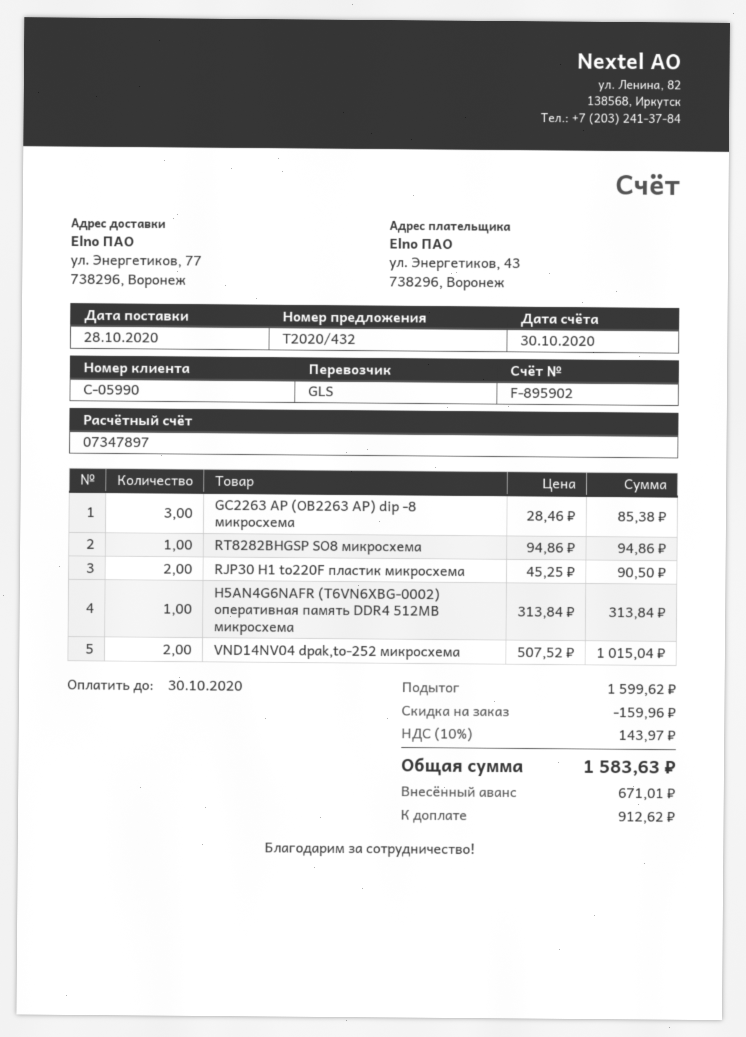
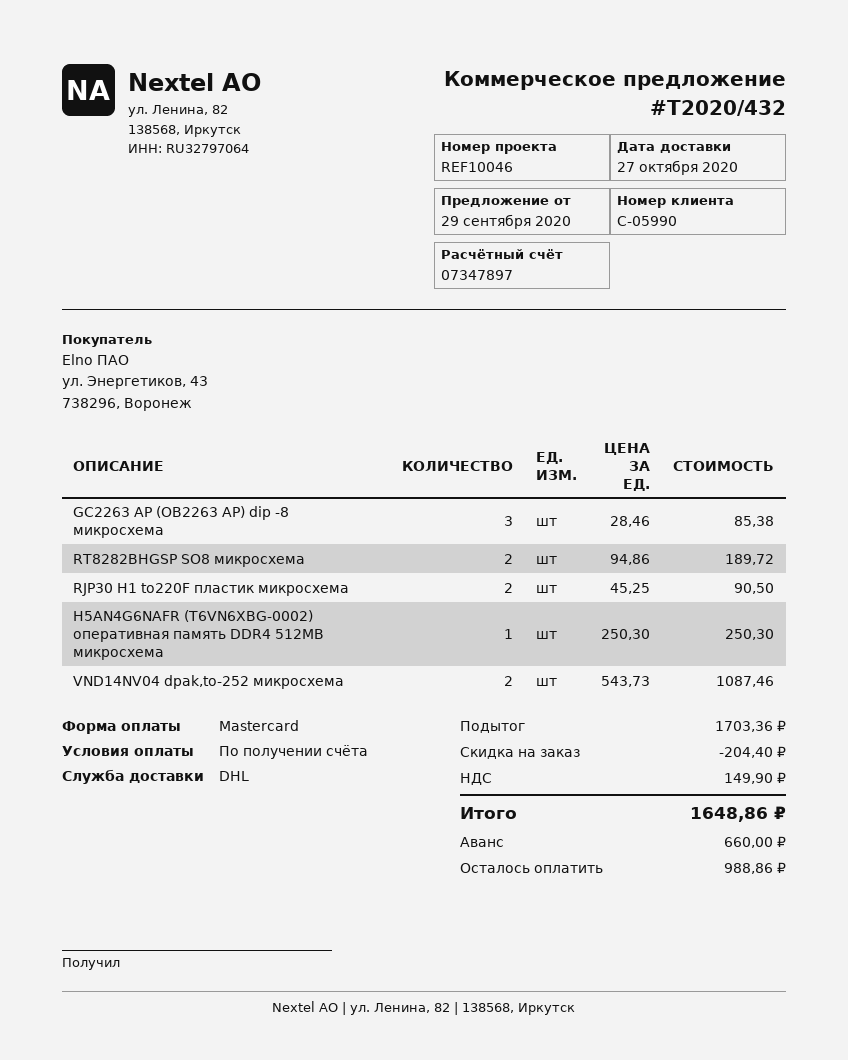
delivery date: 2020-10-28 -> 2020-10-27
shipping method: GLS -> DHL
RT8282BHGSP SO8 микросхема: 1 x 94.86 = 94.86 -> 2 x 94.86 = 189.72
H5AN4G6NAFR (T6VN6XBG-0002) оперативная память DDR4 512MB микросхема: 1 x 313.84 = 313.84 -> 1 x 250.30 = 250.30
VND14NV04 dpak,to-252 микросхема: 2 x 507.52 = 1015.04 -> 2 x 543.73 = 1087.46
subtotal: 1599.62 -> 1703.36
discount: 159.96 -> 204.40
tax: 143.97 -> 149.90
total: 1583.63 -> 1648.86
deposit: 671.01 -> 660.00
balance: 912.62 -> 988.86

